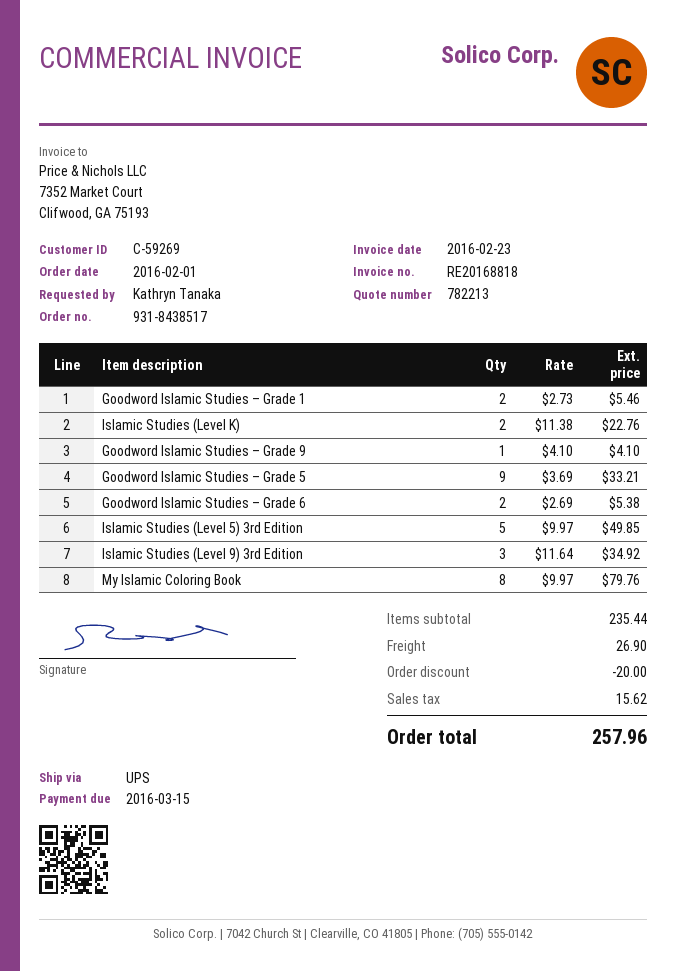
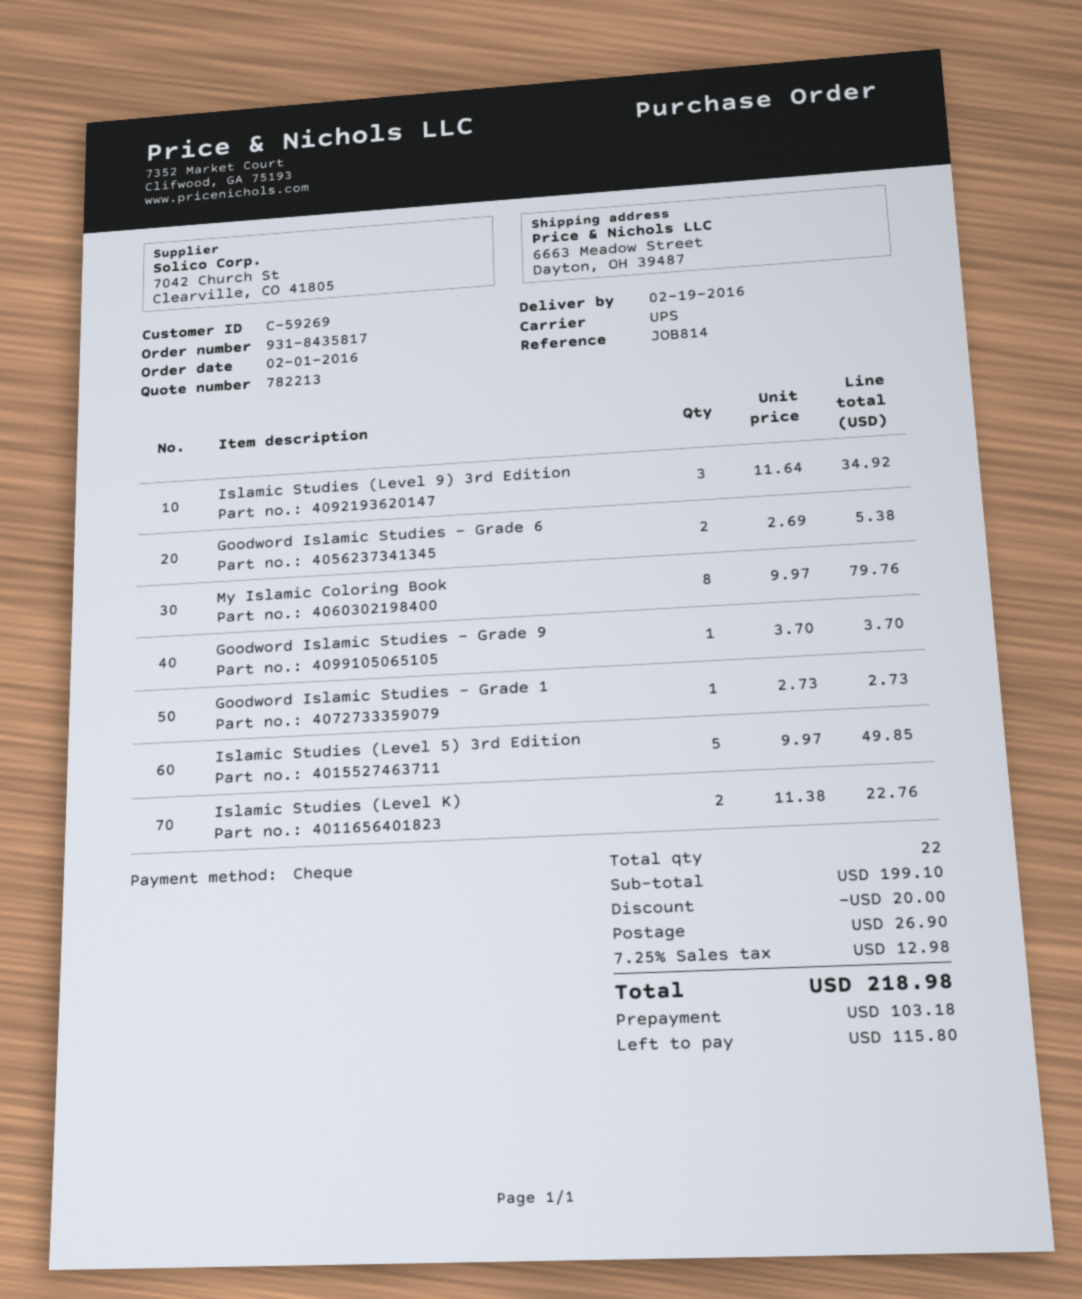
order number: 931-8438517 -> 931-8435817
Goodword Islamic Studies – Grade 1: 2 x 2.73 = 5.46 -> 1 x 2.73 = 2.73
Goodword Islamic Studies – Grade 9: 1 x 4.10 = 4.10 -> 1 x 3.70 = 3.70
Goodword Islamic Studies – Grade 5: 9 x 3.69 = 33.21 -> none
subtotal: 235.44 -> 199.10
tax: 15.62 -> 12.98
total: 257.96 -> 218.98

